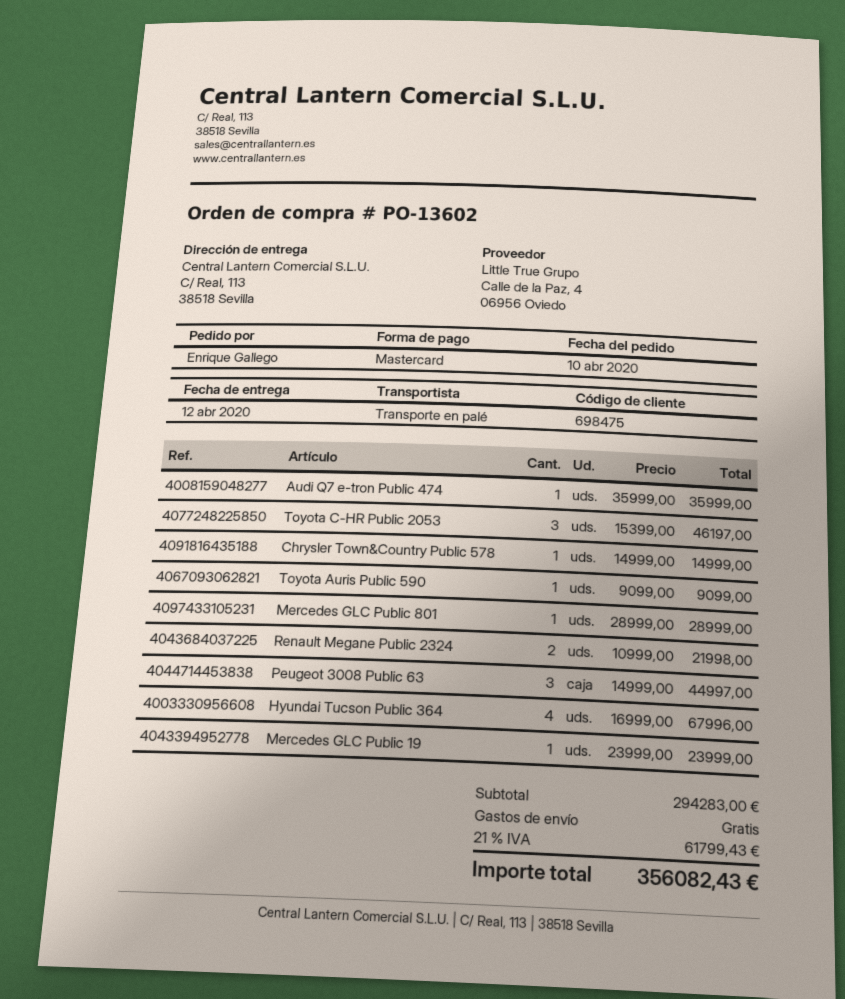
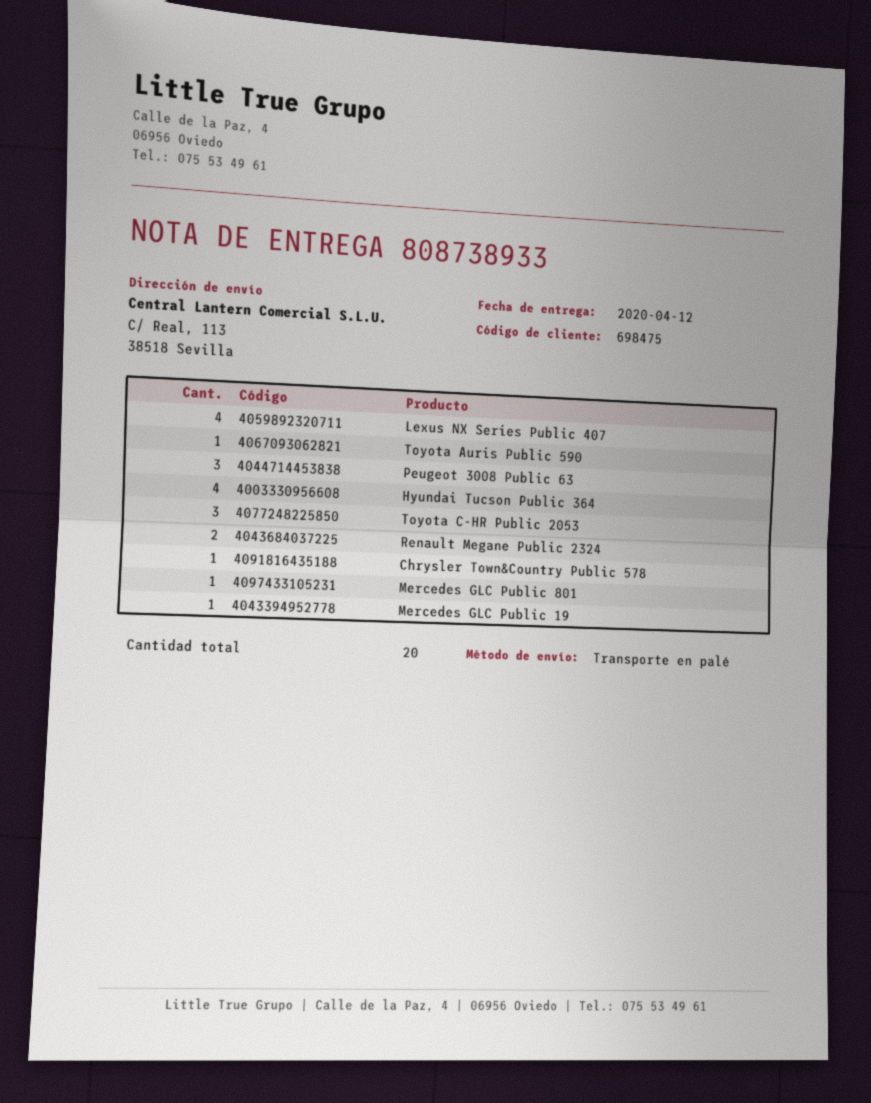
Audi Q7 e-tron Public 474: 1 -> none
Lexus NX Series Public 407: none -> 4

